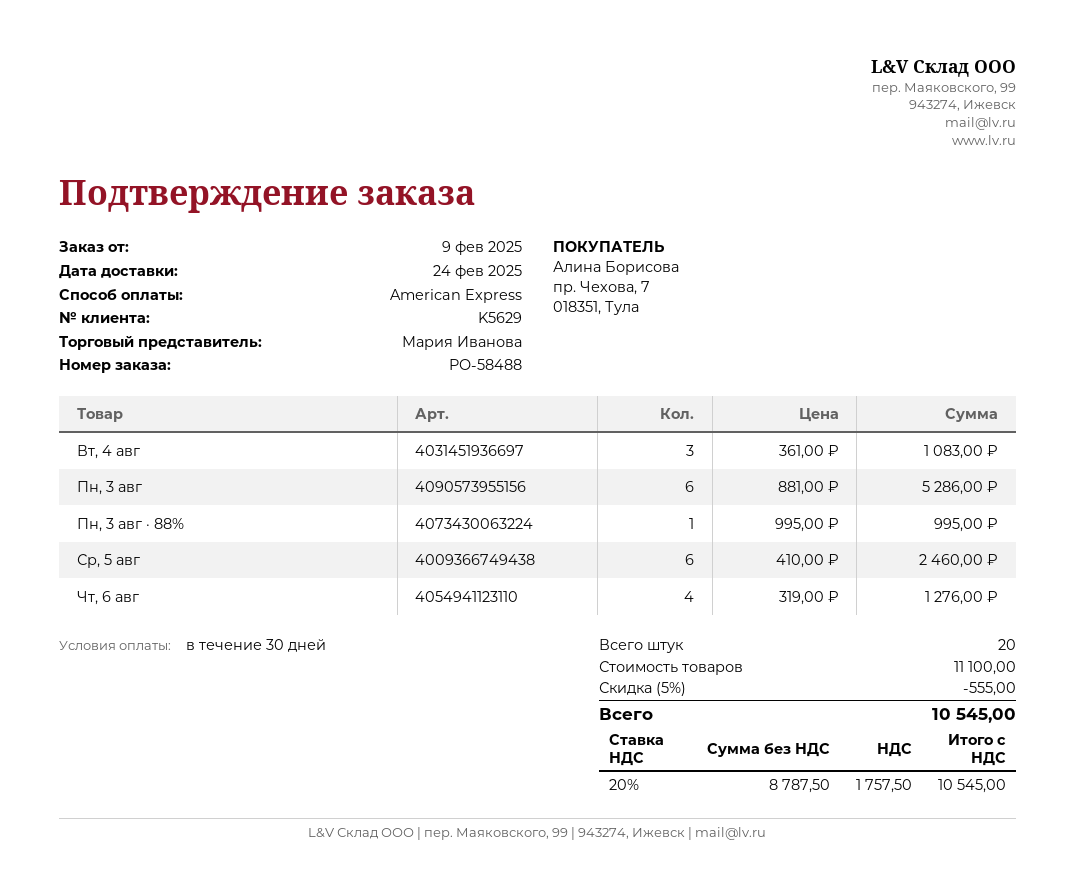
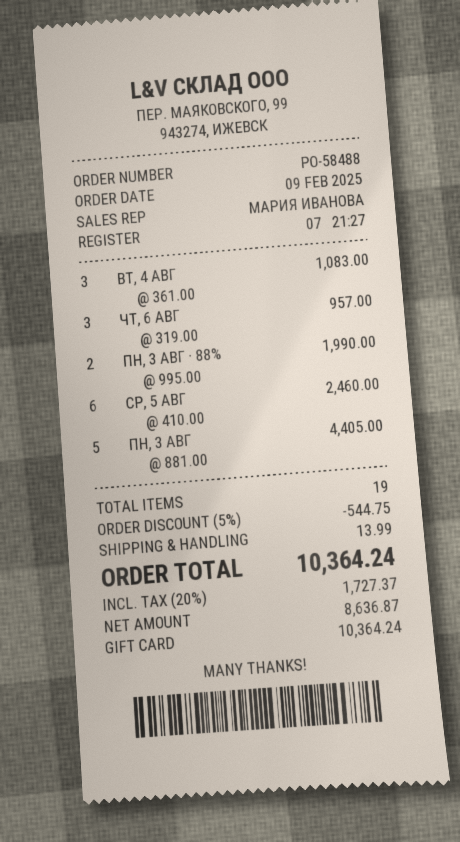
payment method: American Express -> gift card
Пн, 3 авг: 6 x 881.00 = 5286.00 -> 5 x 881.00 = 4405.00
Пн, 3 авг · 88%: 1 x 995.00 = 995.00 -> 2 x 995.00 = 1990.00
Чт, 6 авг: 4 x 319.00 = 1276.00 -> 3 x 319.00 = 957.00
total quantity: 20 -> 19
discount: 5% = 555.00 -> 5% = 544.75
shipping: none -> 13.99
net: 8787.50 -> 8636.87
tax: 20% = 1757.50 -> 20% = 1727.37
total: 10545.00 -> 10364.24

